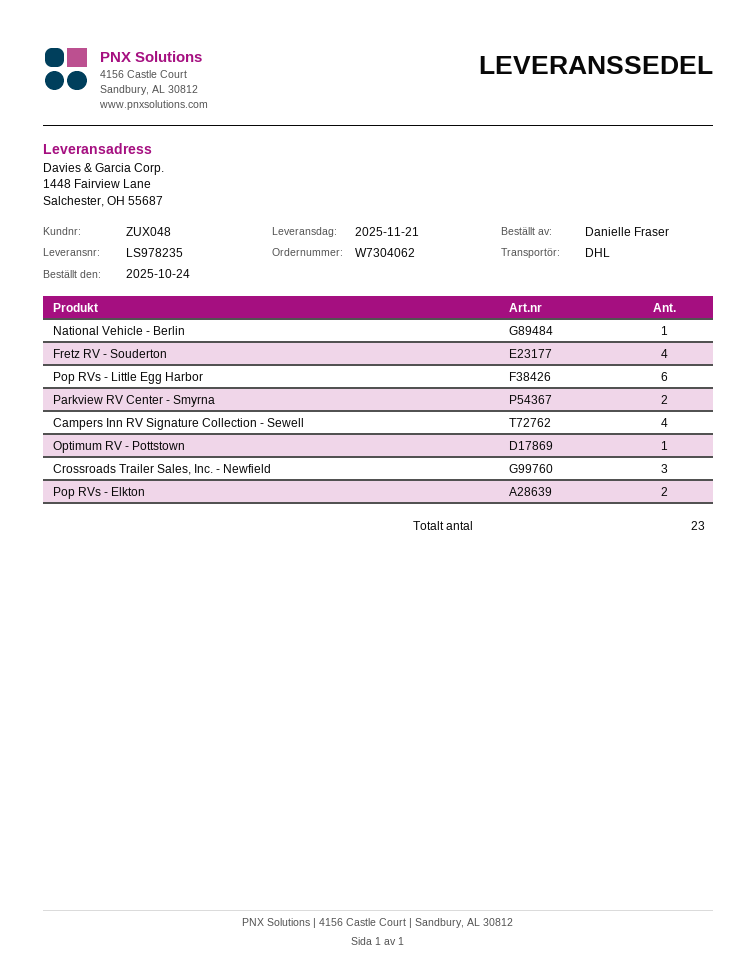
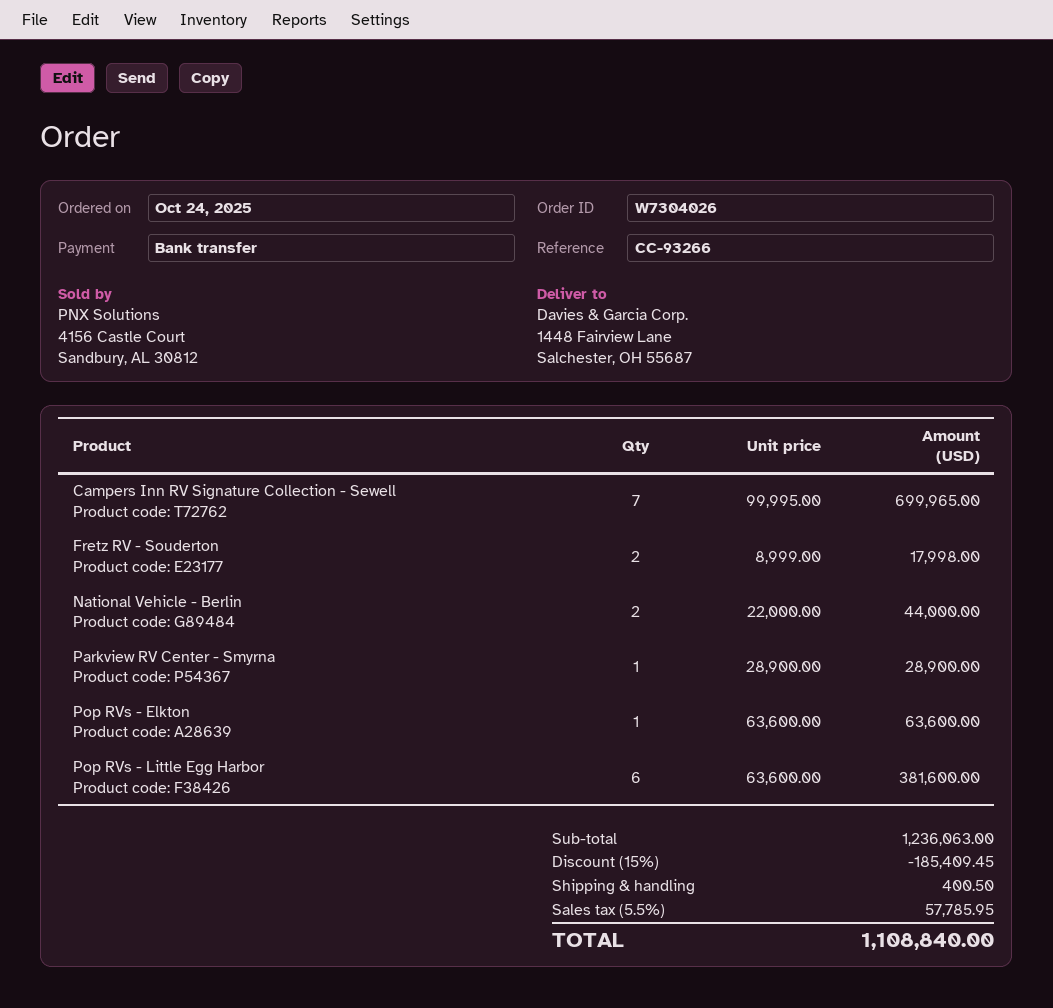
order number: W7304062 -> W7304026
National Vehicle - Berlin: 1 -> 2
Fretz RV - Souderton: 4 -> 2
Parkview RV Center - Smyrna: 2 -> 1
Campers Inn RV Signature Collection - Sewell: 4 -> 7
Optimum RV - Pottstown: 1 -> none
Crossroads Trailer Sales, Inc. - Newfield: 3 -> none
Pop RVs - Elkton: 2 -> 1

